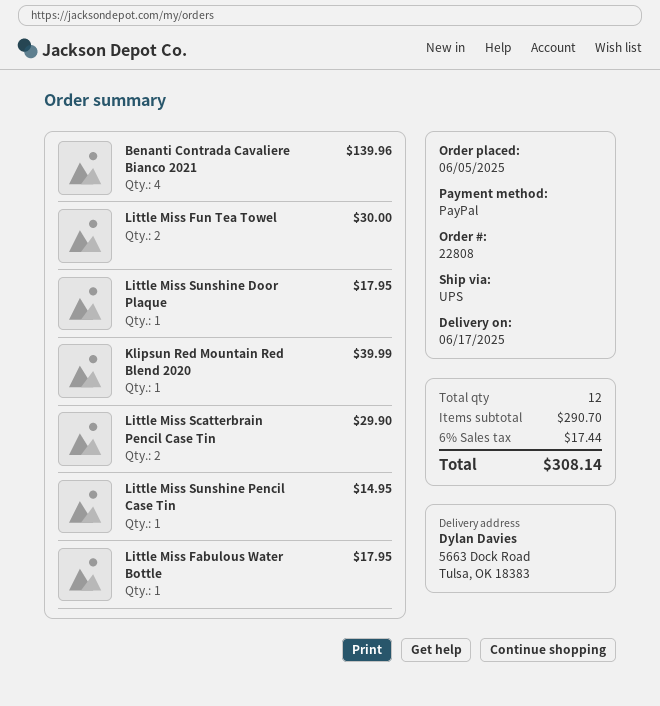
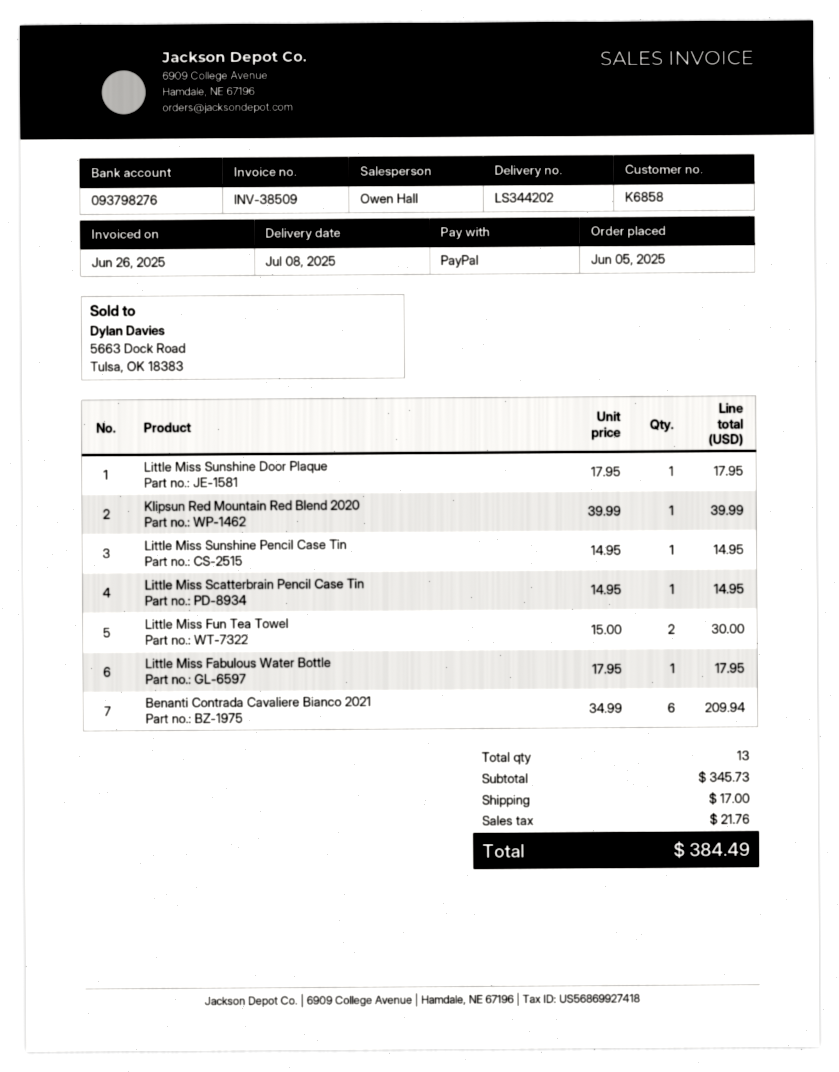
delivery date: 2025-06-17 -> 2025-07-08
Benanti Contrada Cavaliere Bianco 2021: 4 for 139.96 -> 6 for 209.94
Little Miss Scatterbrain Pencil Case Tin: 2 for 29.90 -> 1 for 14.95
total quantity: 12 -> 13
subtotal: 290.70 -> 345.73
shipping: none -> 17.00
tax: 17.44 -> 21.76
total: 308.14 -> 384.49

